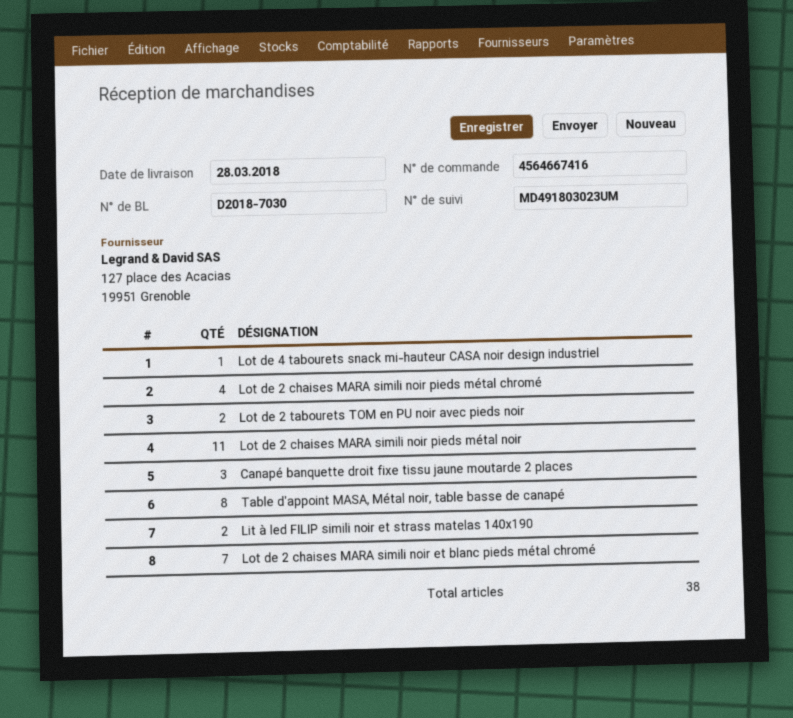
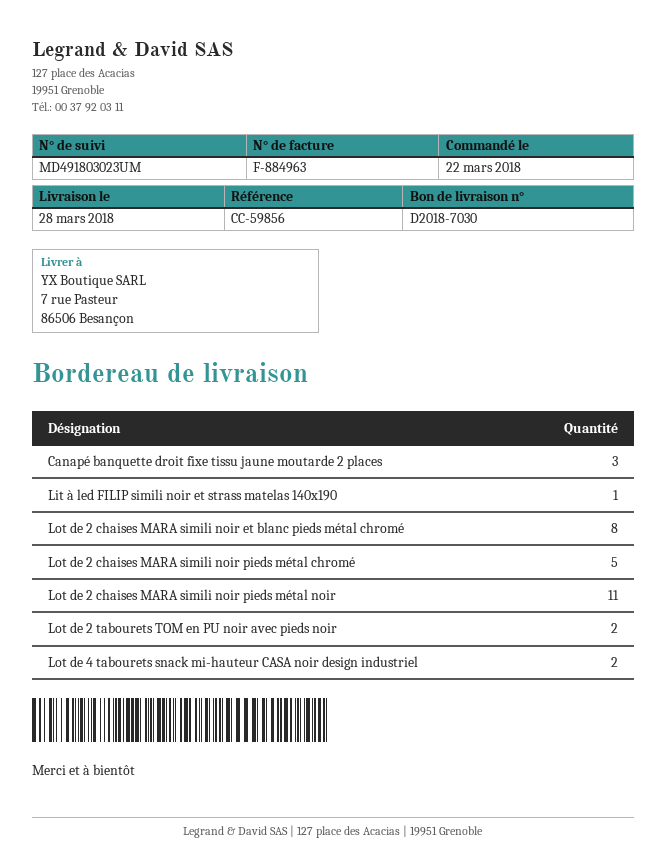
Lot de 4 tabourets snack mi-hauteur CASA noir design industriel: 1 -> 2
Lot de 2 chaises MARA simili noir pieds métal chromé: 4 -> 5
Table d'appoint MASA, Métal noir, table basse de canapé: 8 -> none
Lit à led FILIP simili noir et strass matelas 140x190: 2 -> 1
Lot de 2 chaises MARA simili noir et blanc pieds métal chromé: 7 -> 8

